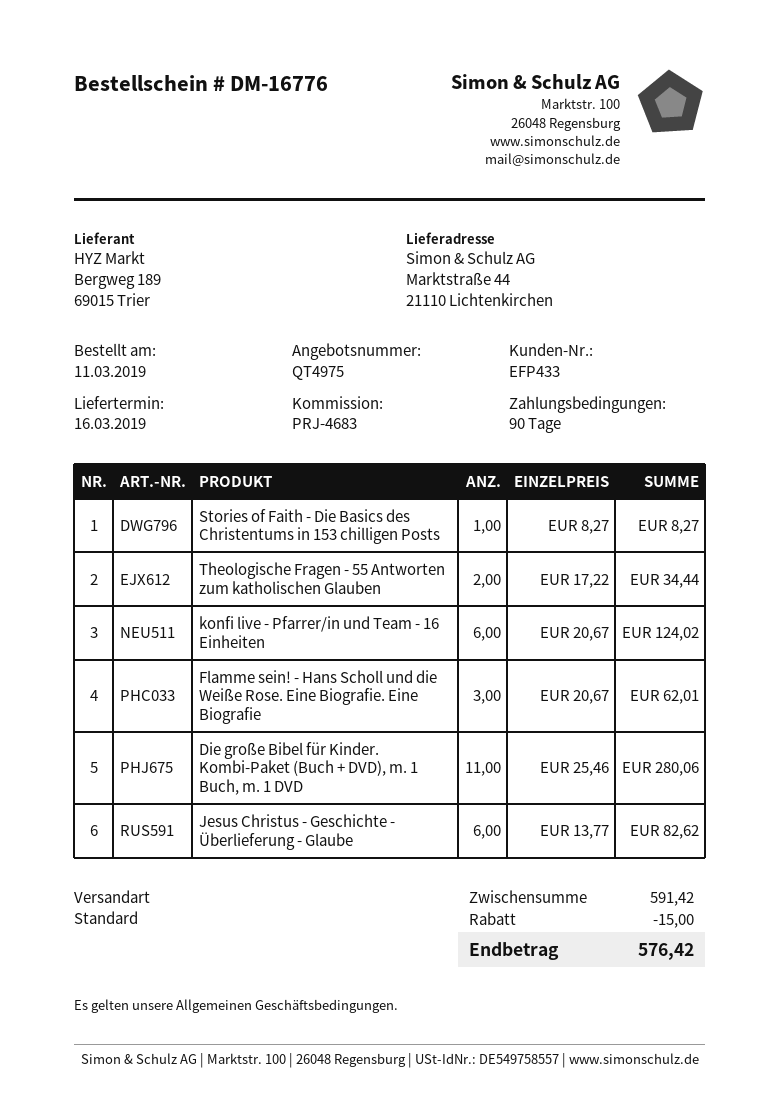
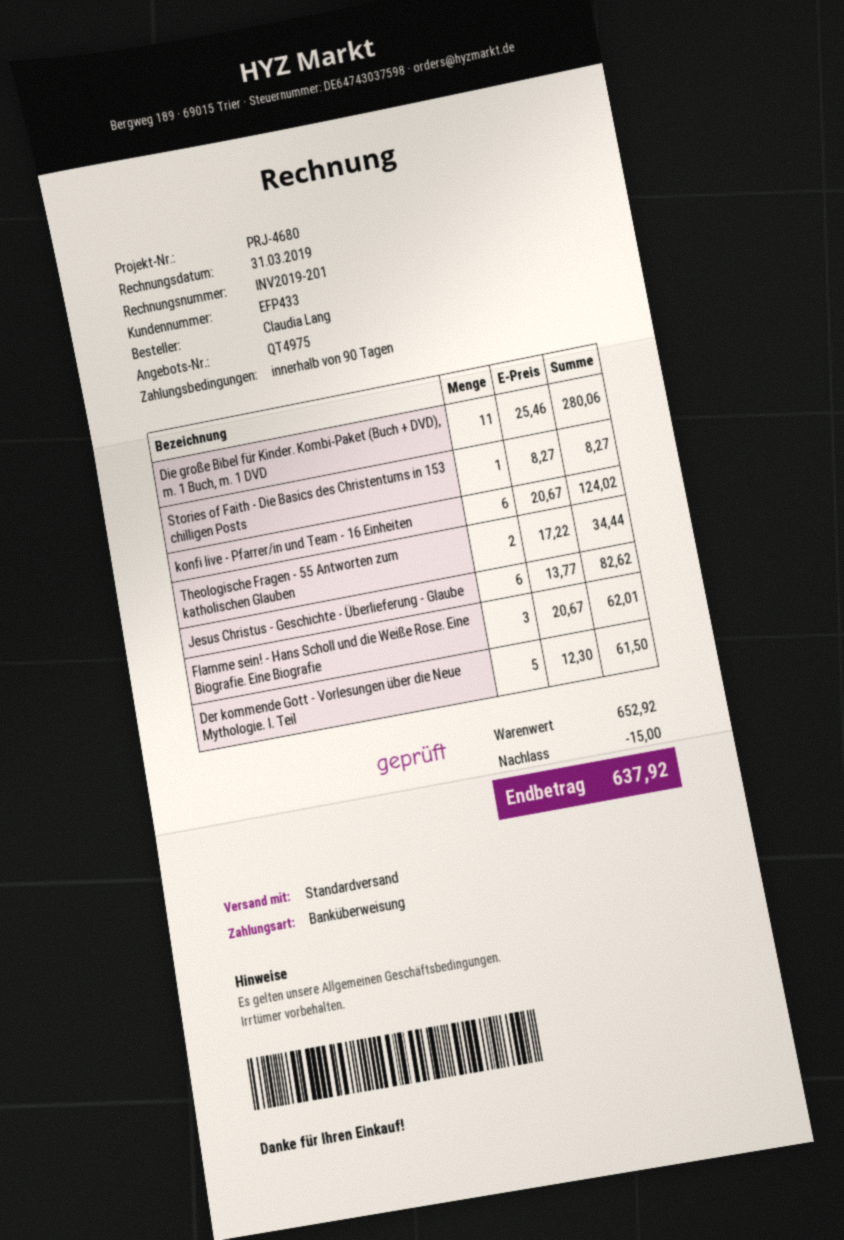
reference: PRJ-4683 -> PRJ-4680
Der kommende Gott - Vorlesungen über die Neue Mythologie. I. Teil: none -> 5 x 12.30 = 61.50
subtotal: 591.42 -> 652.92
total: 576.42 -> 637.92

